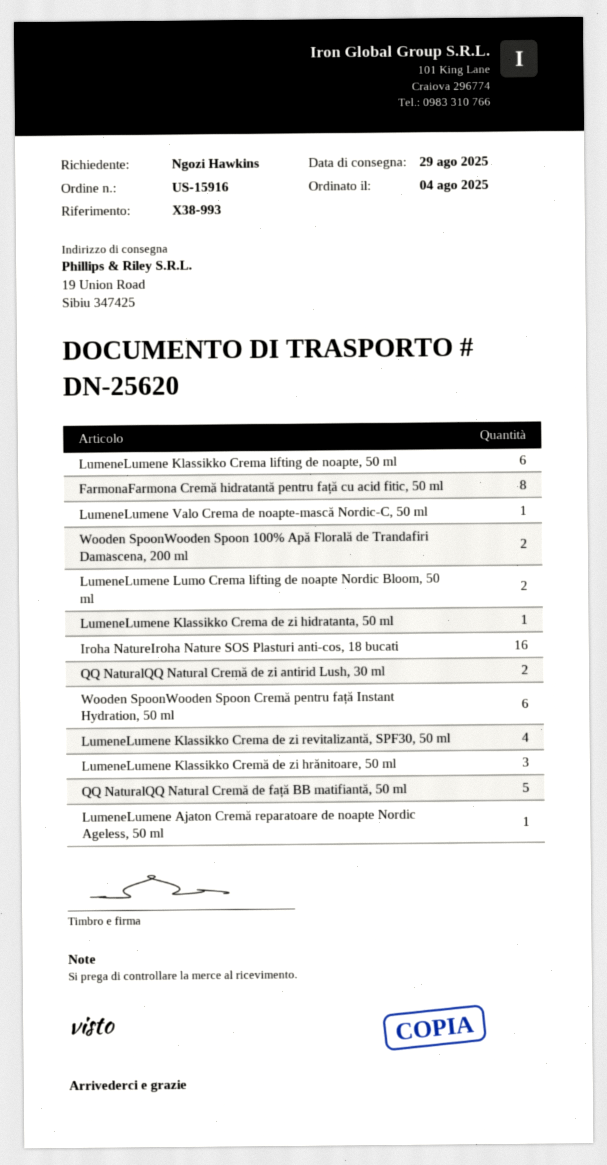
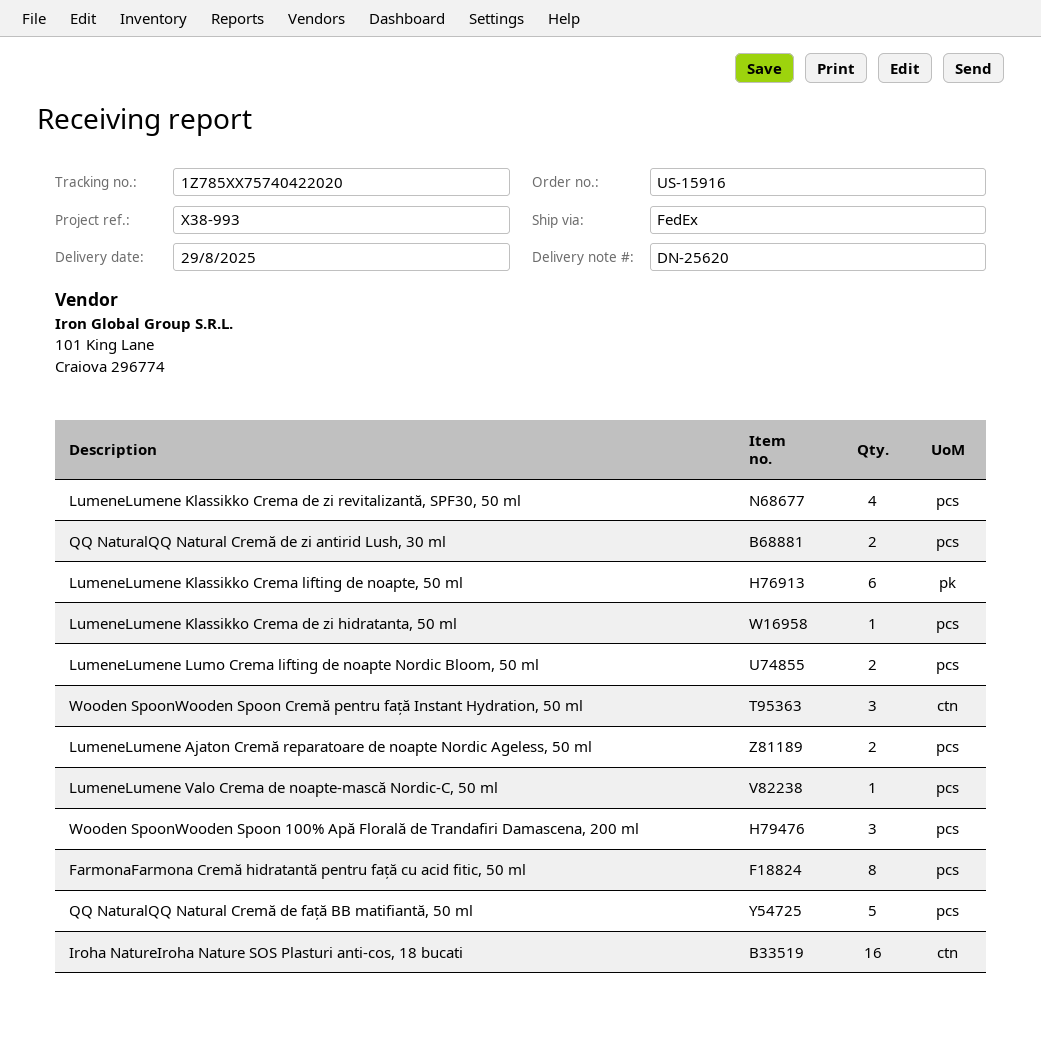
Wooden SpoonWooden Spoon 100% Apă Florală de Trandafiri Damascena, 200 ml: 2 -> 3
Wooden SpoonWooden Spoon Cremă pentru față Instant Hydration, 50 ml: 6 -> 3
LumeneLumene Klassikko Cremă de zi hrănitoare, 50 ml: 3 -> none
LumeneLumene Ajaton Cremă reparatoare de noapte Nordic Ageless, 50 ml: 1 -> 2

